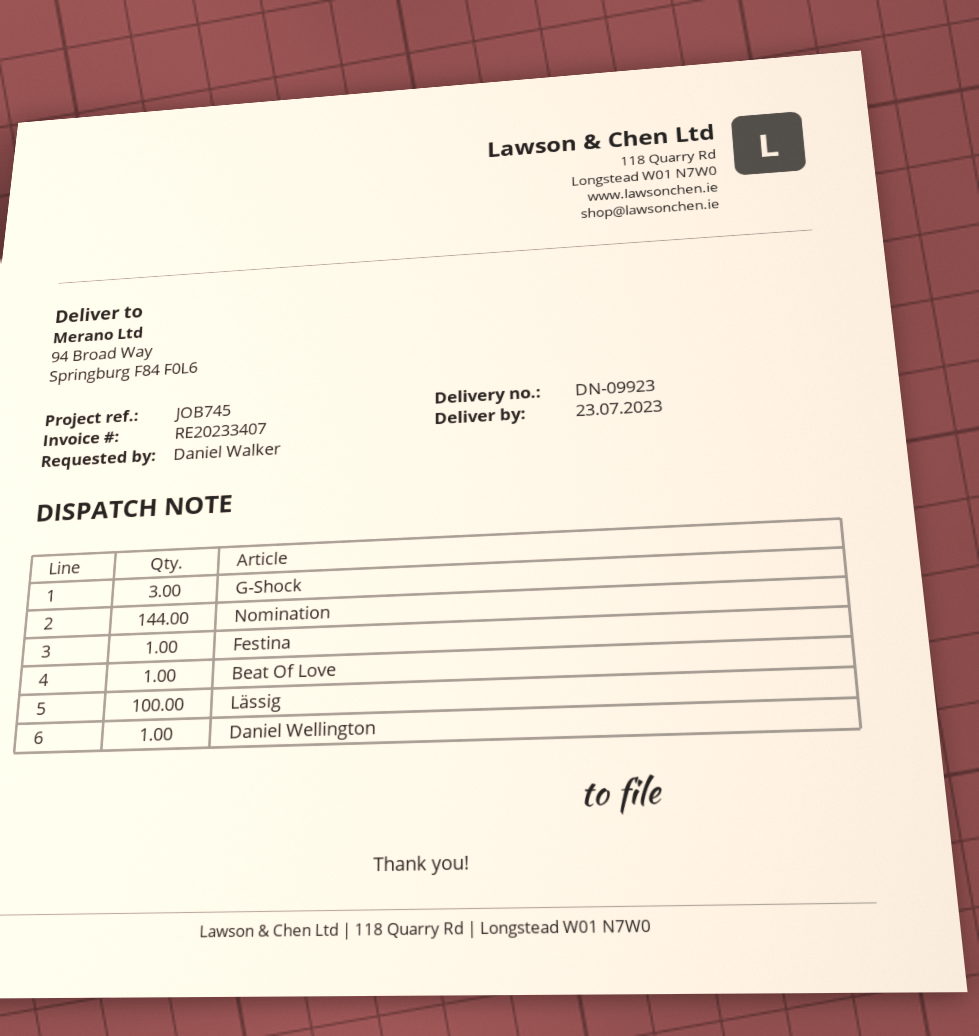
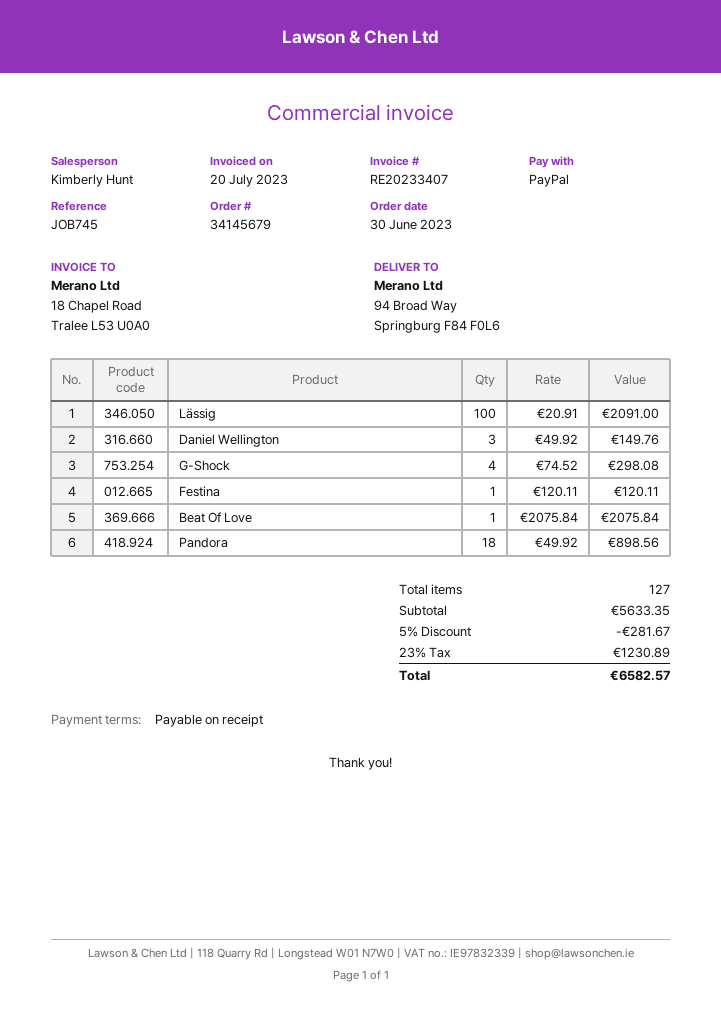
G-Shock: 3 -> 4
Nomination: 144 -> none
Daniel Wellington: 1 -> 3
Pandora: none -> 18

